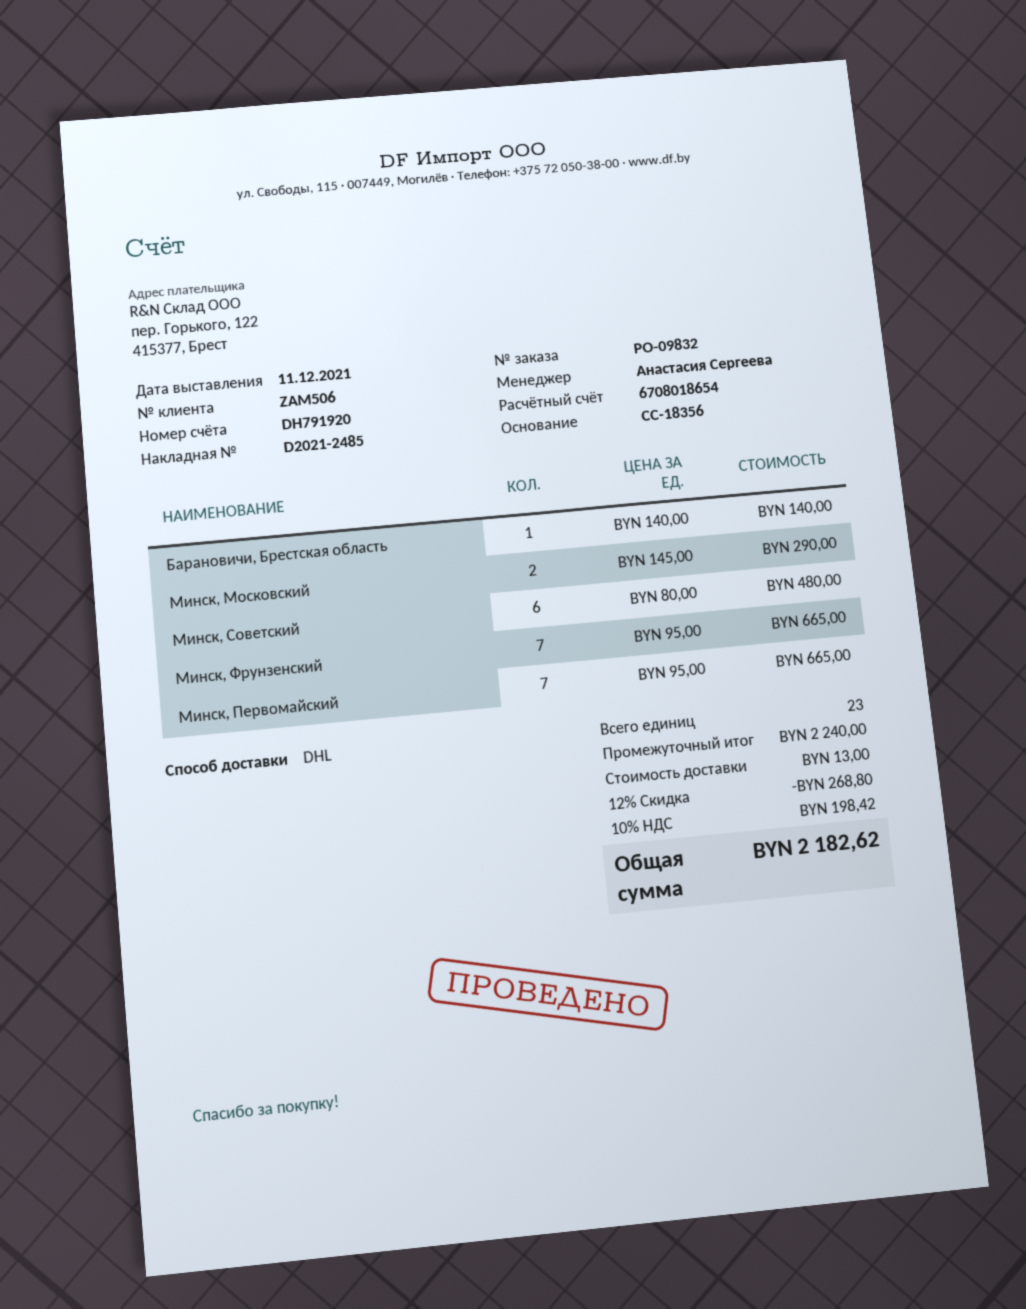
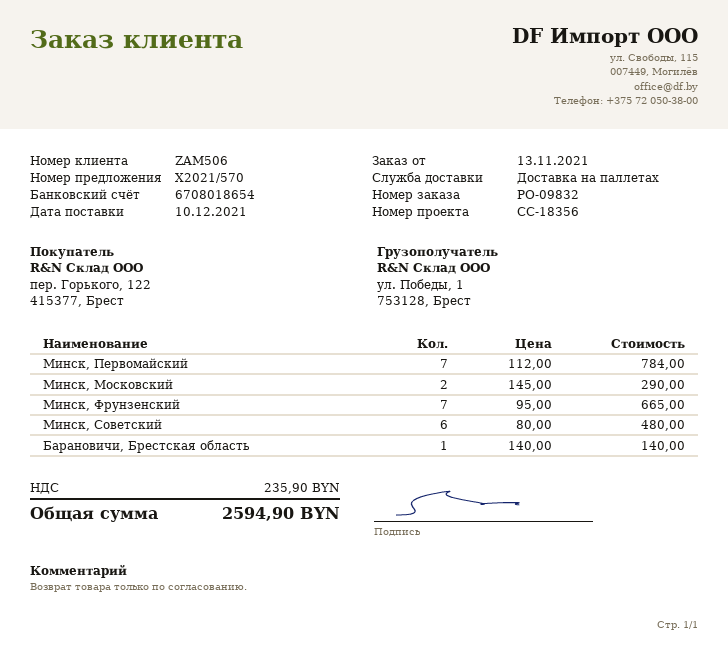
shipping method: DHL -> pallet freight
Минск, Первомайский: 7 x 95.00 = 665.00 -> 7 x 112.00 = 784.00
discount: 12% = 268.80 -> none
shipping: 13.00 -> none
tax: 198.42 -> 235.90
total: 2182.62 -> 2594.90

